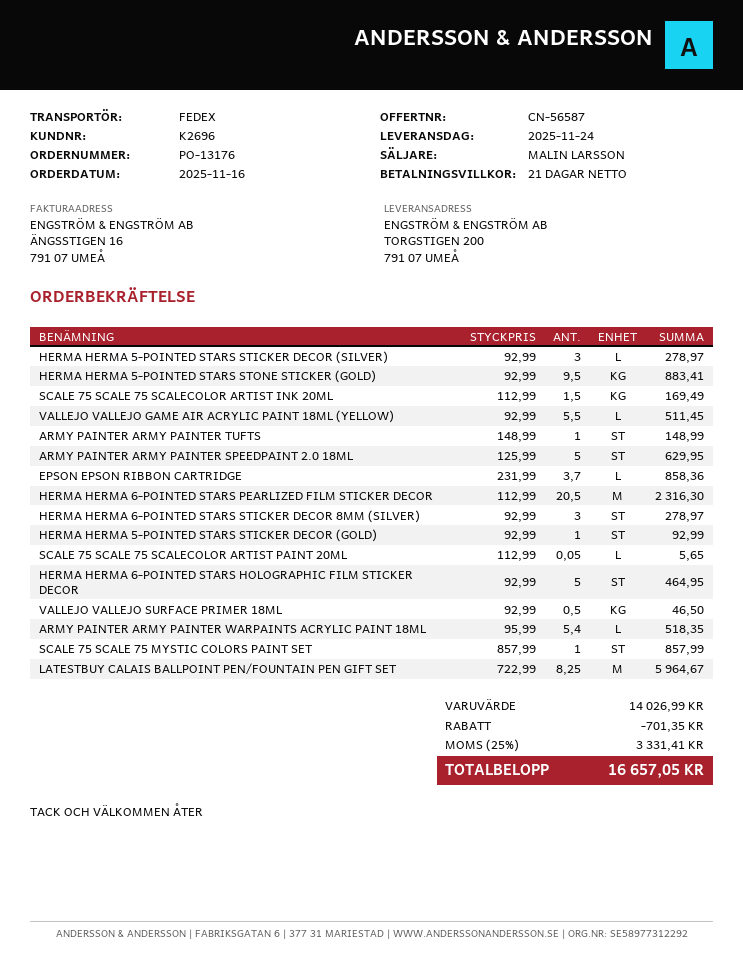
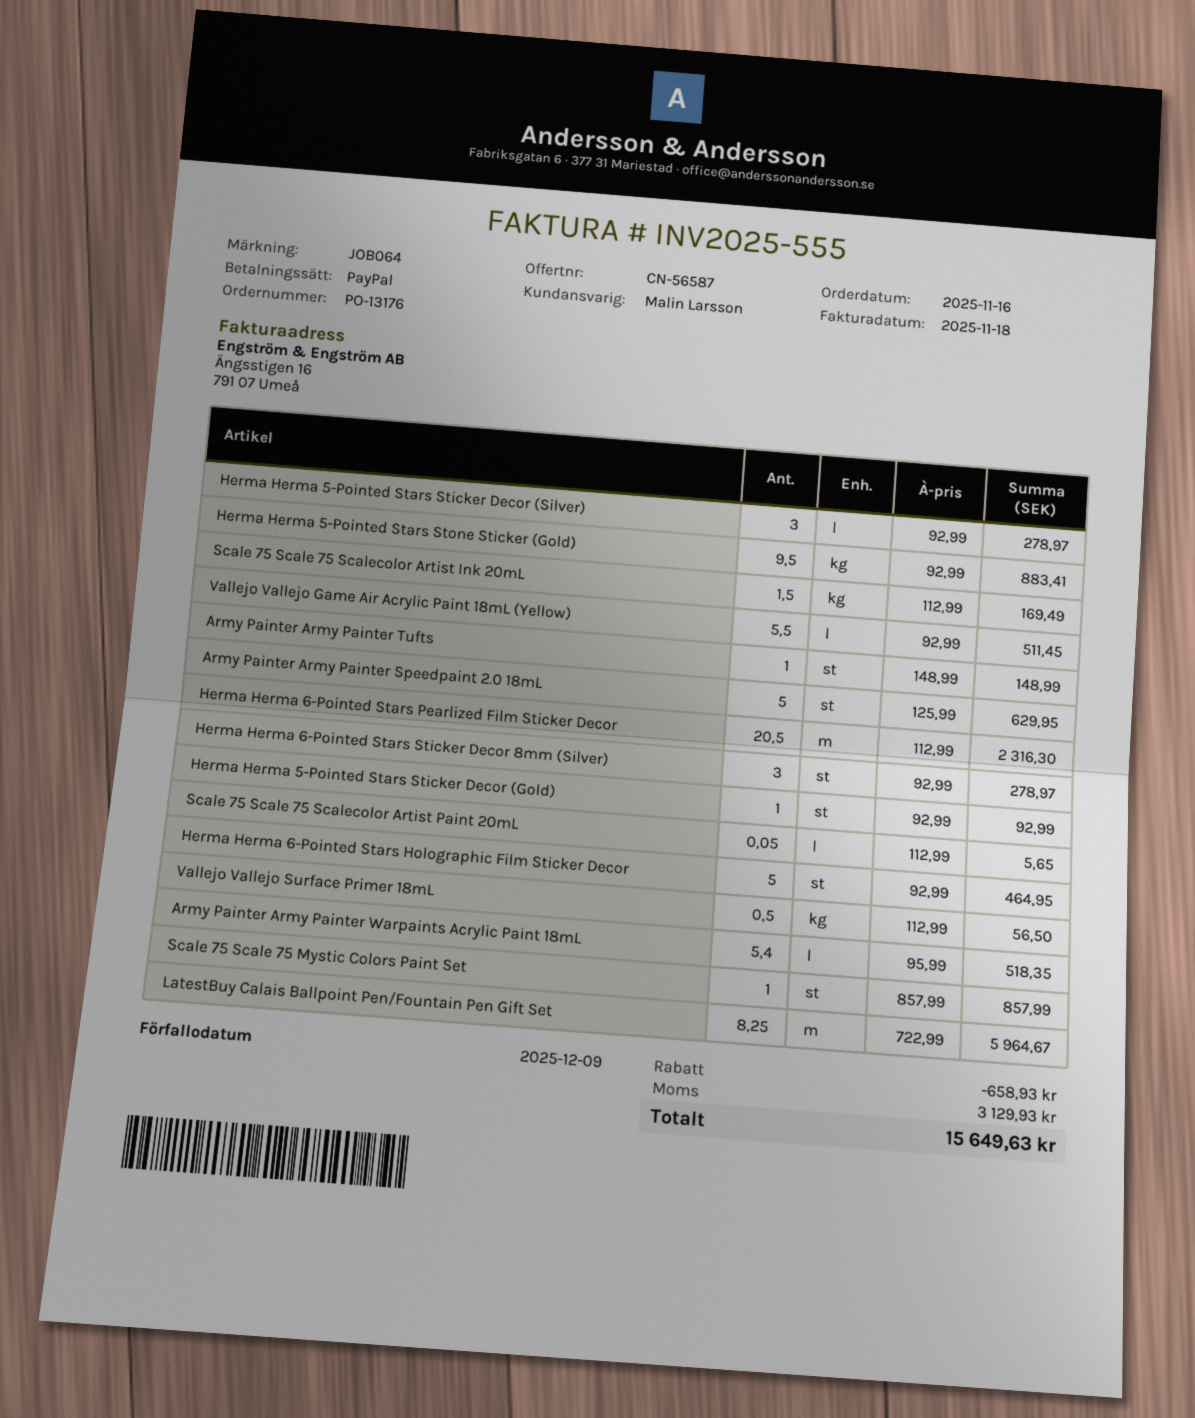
EPSON EPSON RIBBON CARTRIDGE: 3.7 x 231.99 = 858.36 -> none
VALLEJO VALLEJO SURFACE PRIMER 18ML: 0.5 x 92.99 = 46.50 -> 0.5 x 112.99 = 56.50
discount: 701.35 -> 658.93
tax: 3331.41 -> 3129.93
total: 16657.05 -> 15649.63

